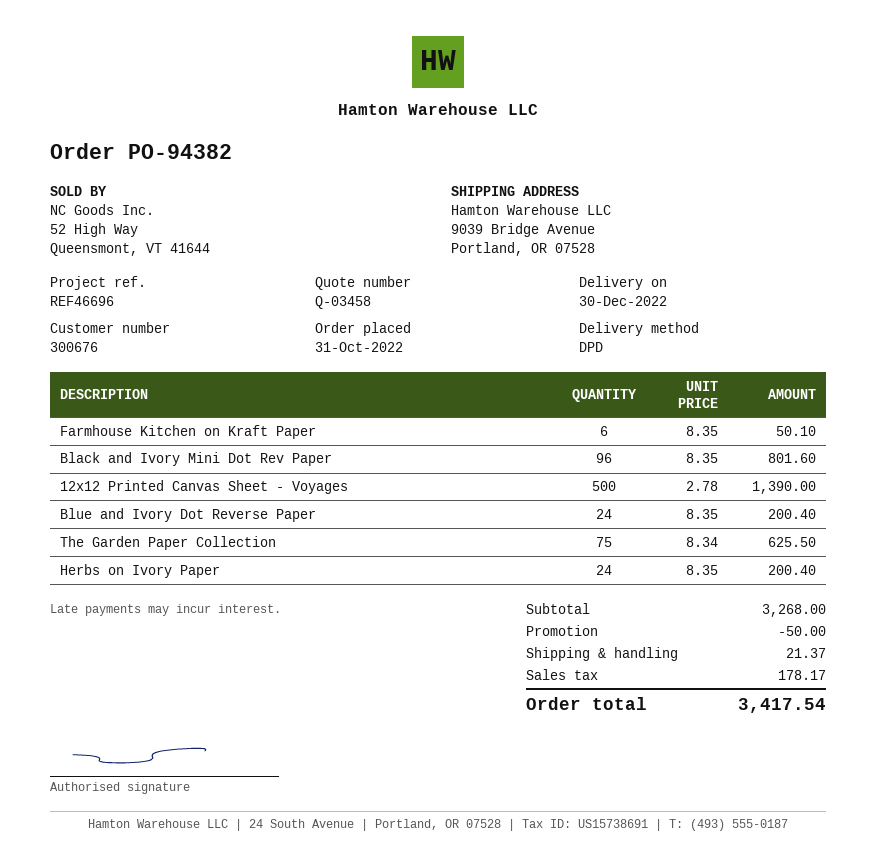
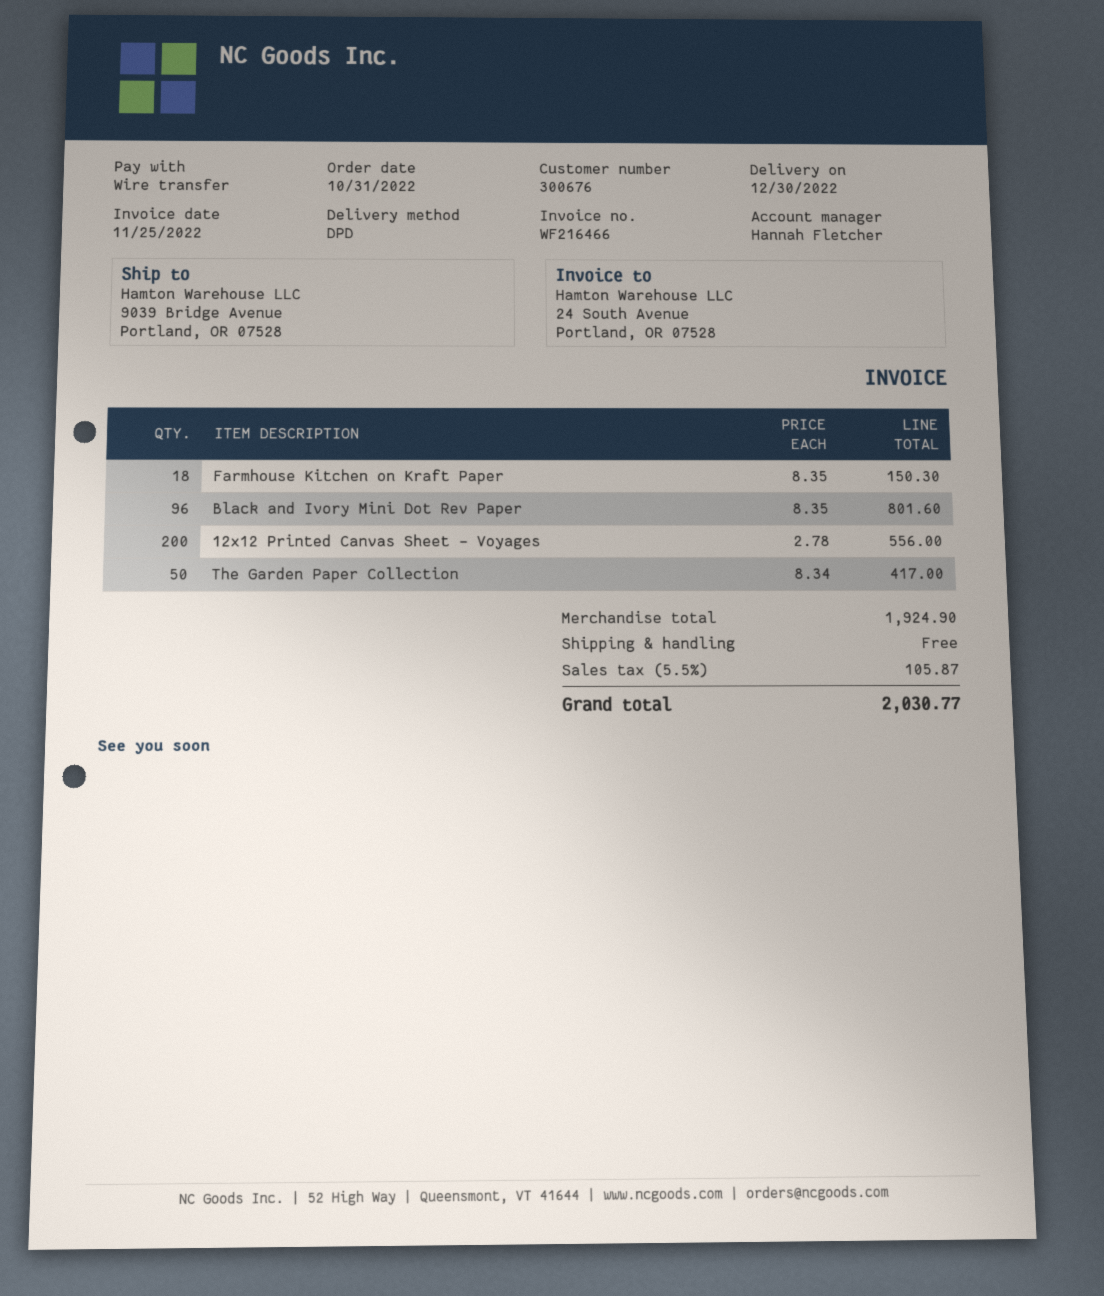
Farmhouse Kitchen on Kraft Paper: 6 x 8.35 = 50.10 -> 18 x 8.35 = 150.30
12x12 Printed Canvas Sheet - Voyages: 500 x 2.78 = 1390.00 -> 200 x 2.78 = 556.00
Blue and Ivory Dot Reverse Paper: 24 x 8.35 = 200.40 -> none
The Garden Paper Collection: 75 x 8.34 = 625.50 -> 50 x 8.34 = 417.00
Herbs on Ivory Paper: 24 x 8.35 = 200.40 -> none
subtotal: 3268.00 -> 1924.90
discount: 50.00 -> none
shipping: 21.37 -> 0.00
tax: 178.17 -> 105.87
total: 3417.54 -> 2030.77

